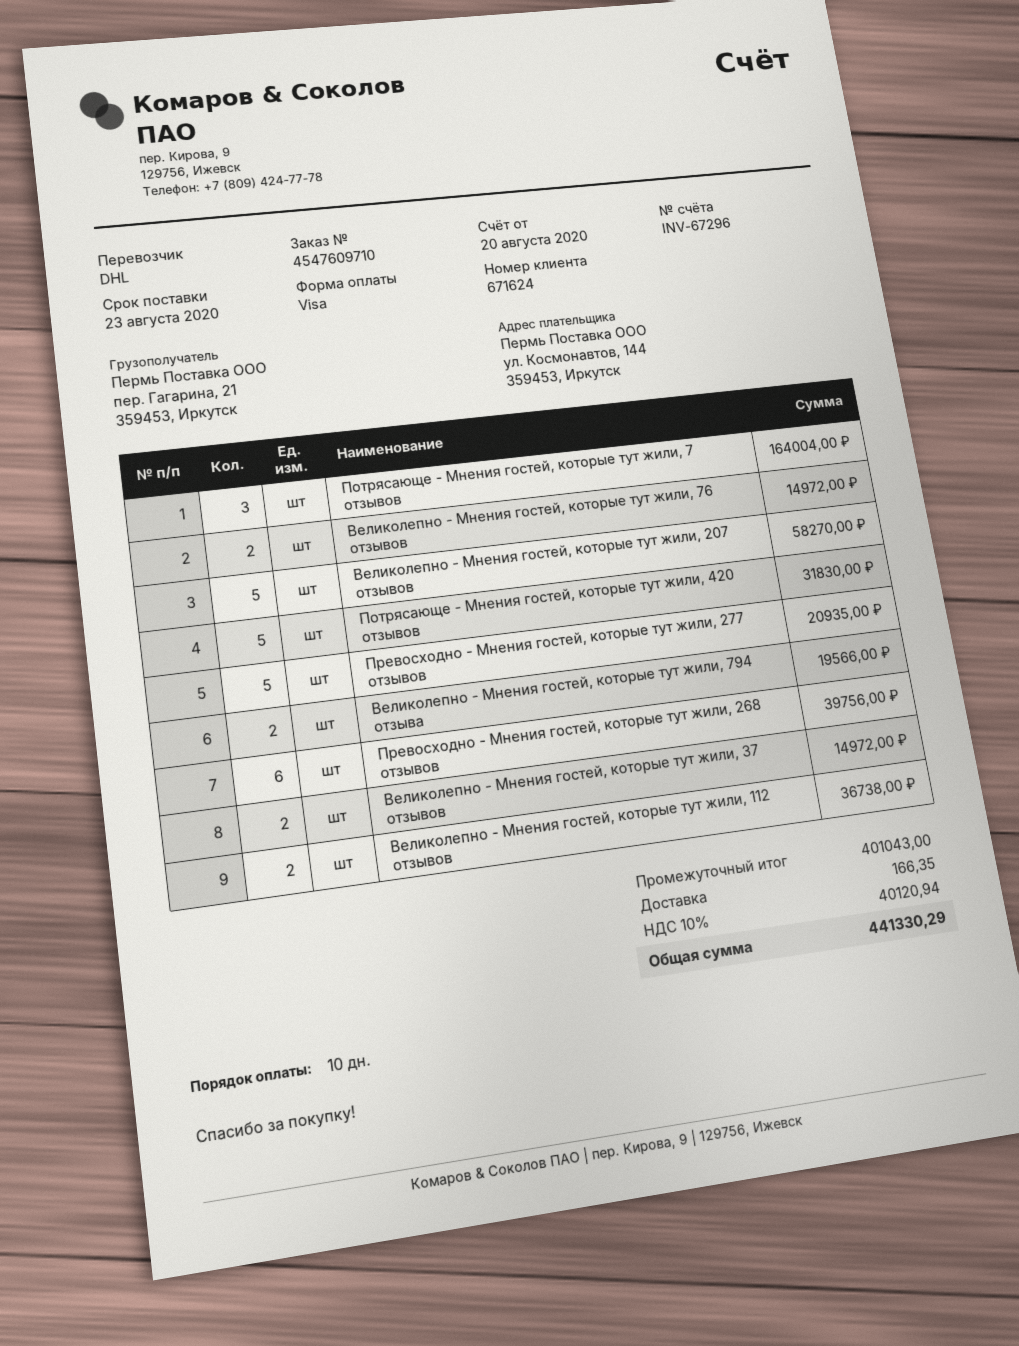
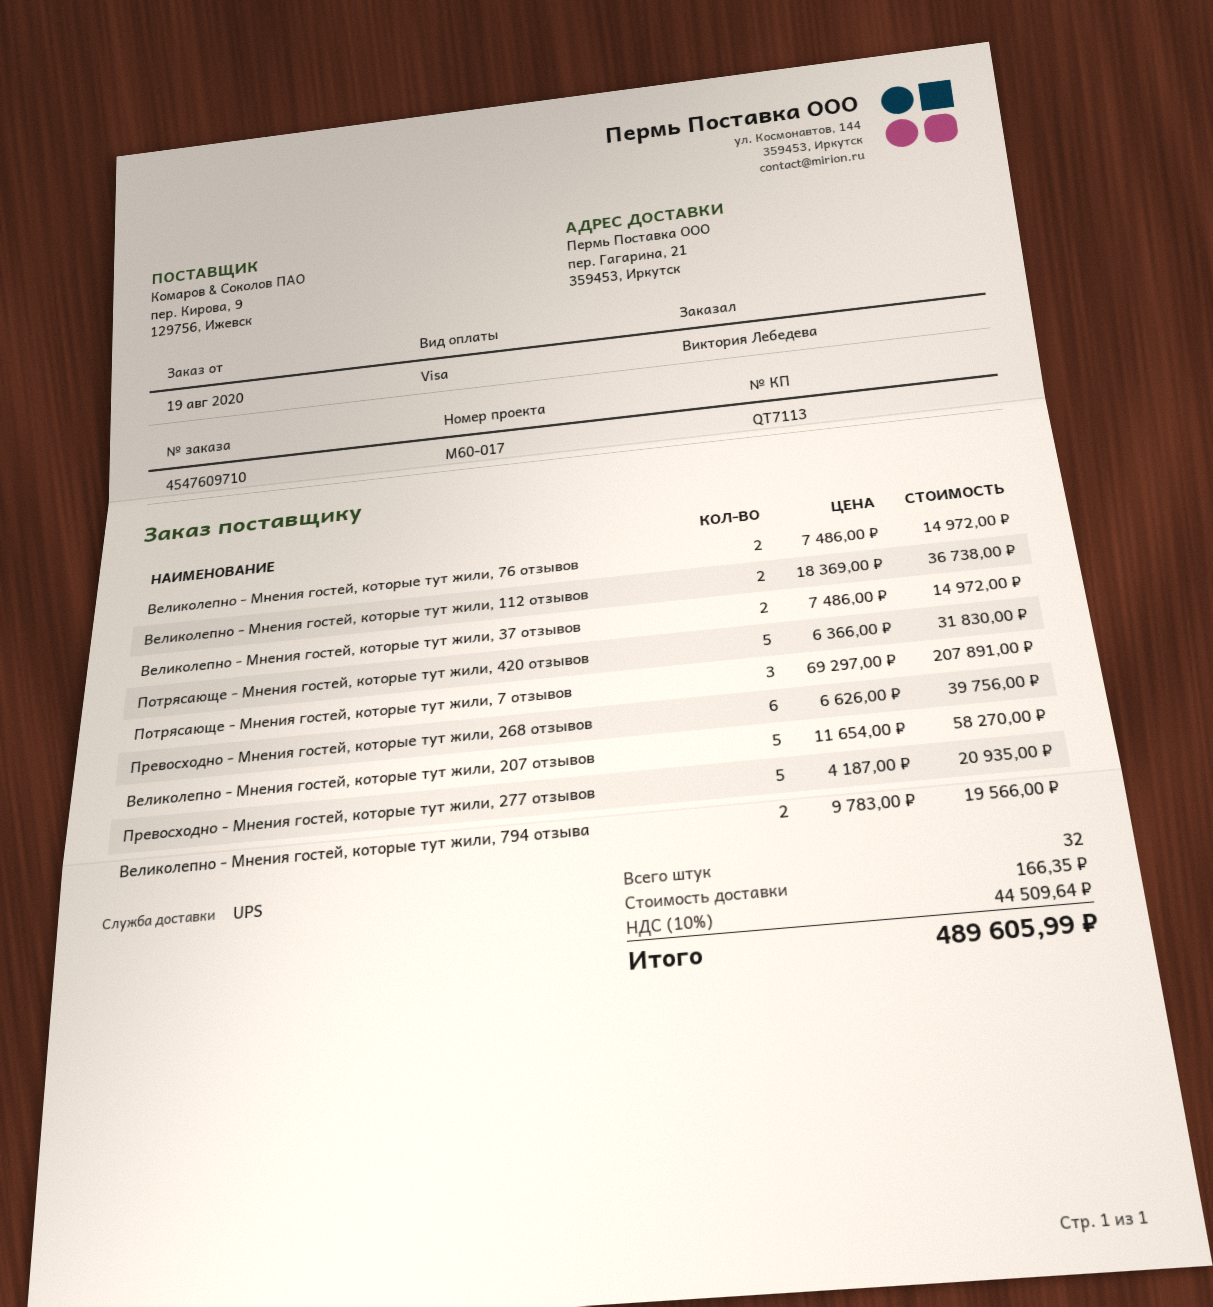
shipping method: DHL -> UPS
Потрясающе - Мнения гостей, которые тут жили, 7 отзывов: 3 for 164004.00 -> 3 for 207891.00
tax: 10% = 40120.94 -> 10% = 44509.64
total: 441330.29 -> 489605.99

